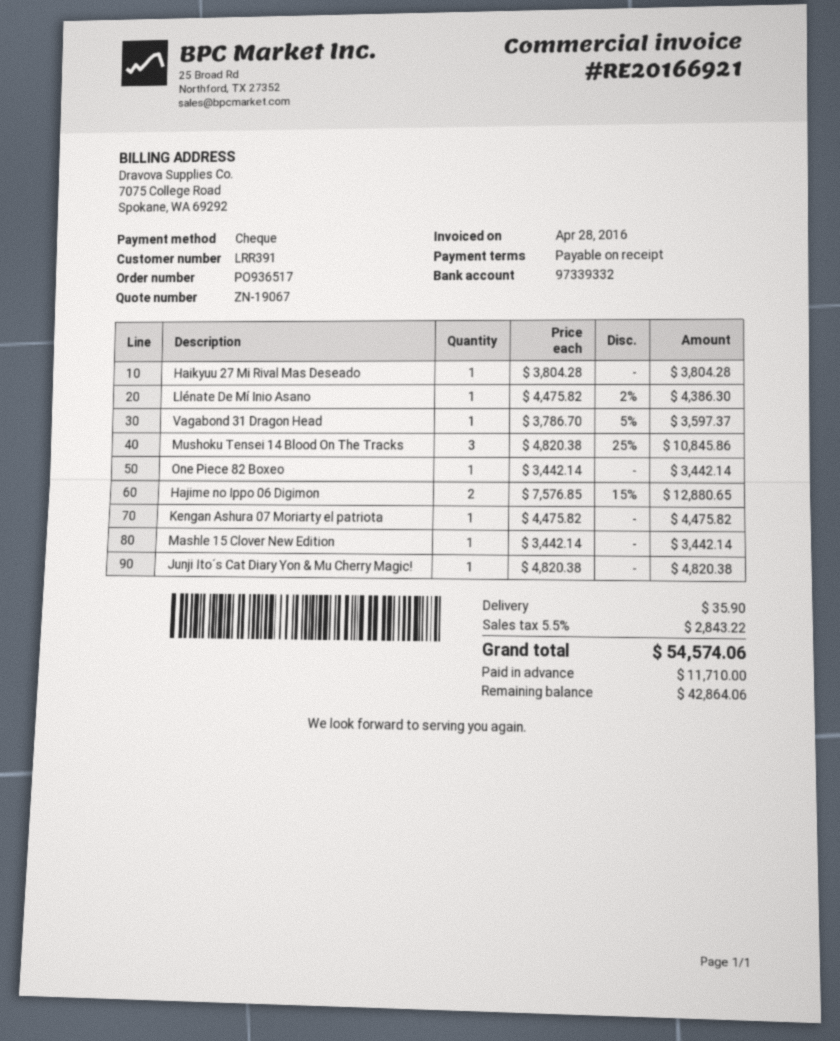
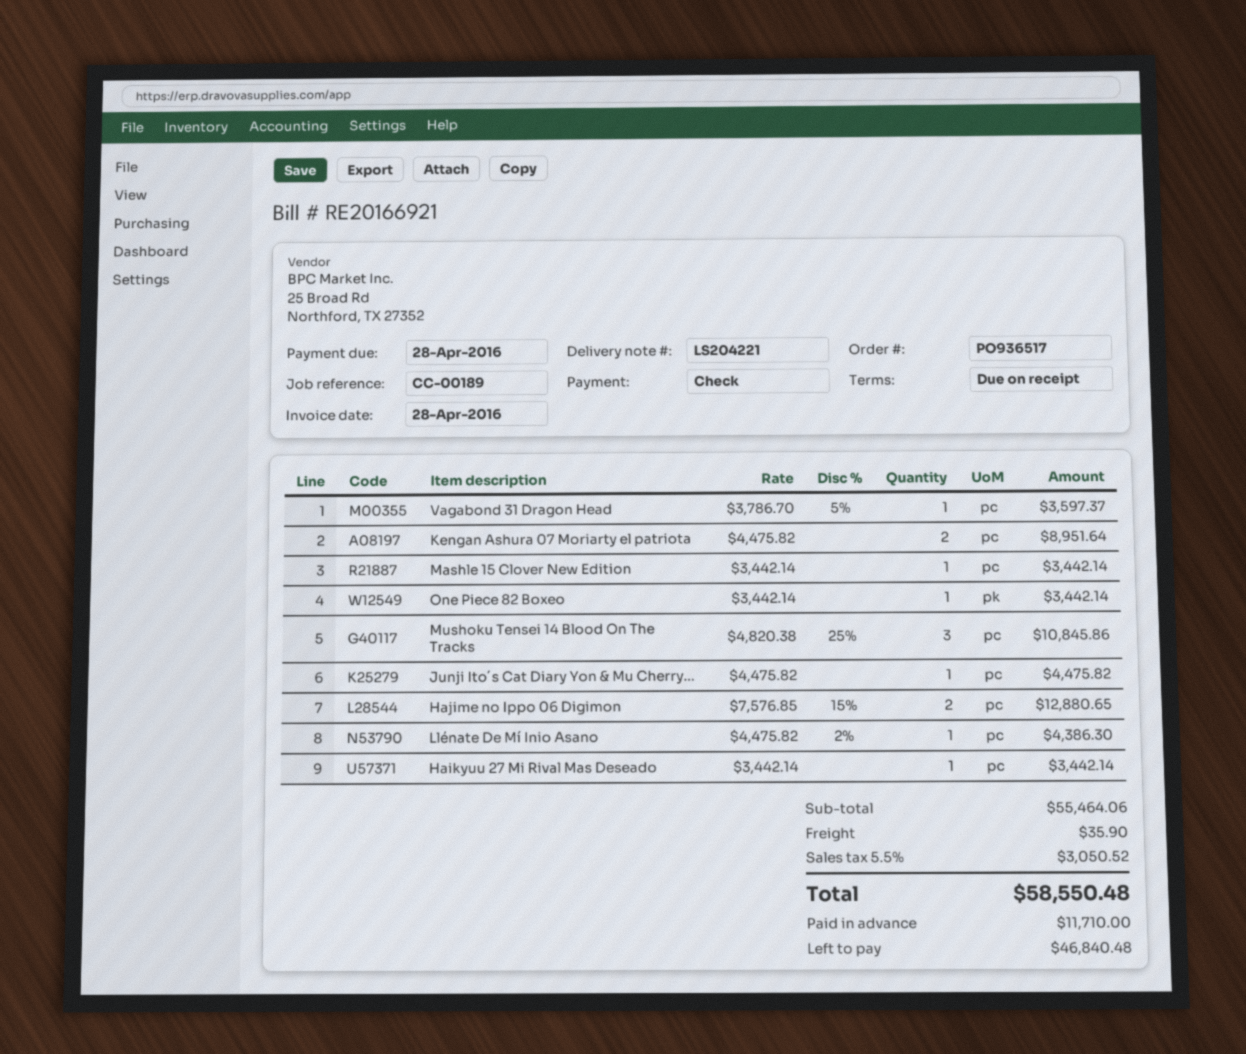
Haikyuu 27 Mi Rival Mas Deseado: 1 x 3804.28 = 3804.28 -> 1 x 3442.14 = 3442.14
Kengan Ashura 07 Moriarty el patriota: 1 x 4475.82 = 4475.82 -> 2 x 4475.82 = 8951.64
Junji Ito´s Cat Diary Yon & Mu Cherry Magic!: 1 x 4820.38 = 4820.38 -> 1 x 4475.82 = 4475.82
tax: 5.5% = 2843.22 -> 5.5% = 3050.52
total: 54574.06 -> 58550.48
balance: 42864.06 -> 46840.48

